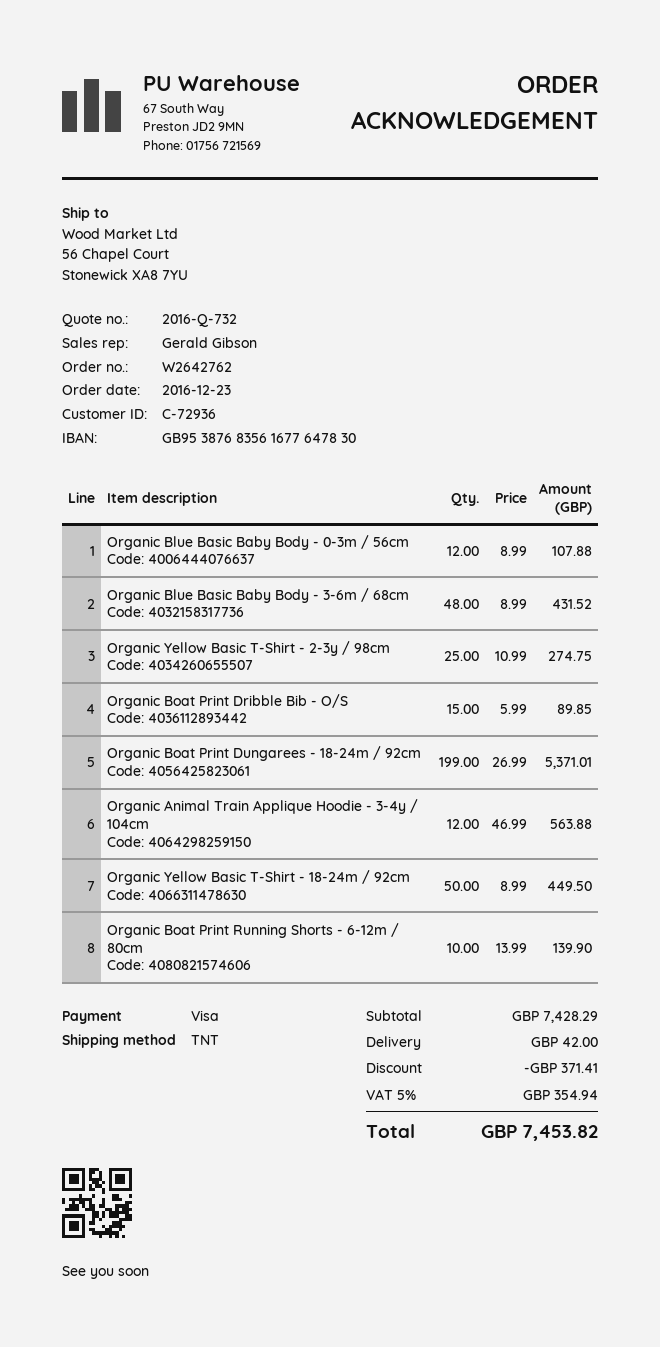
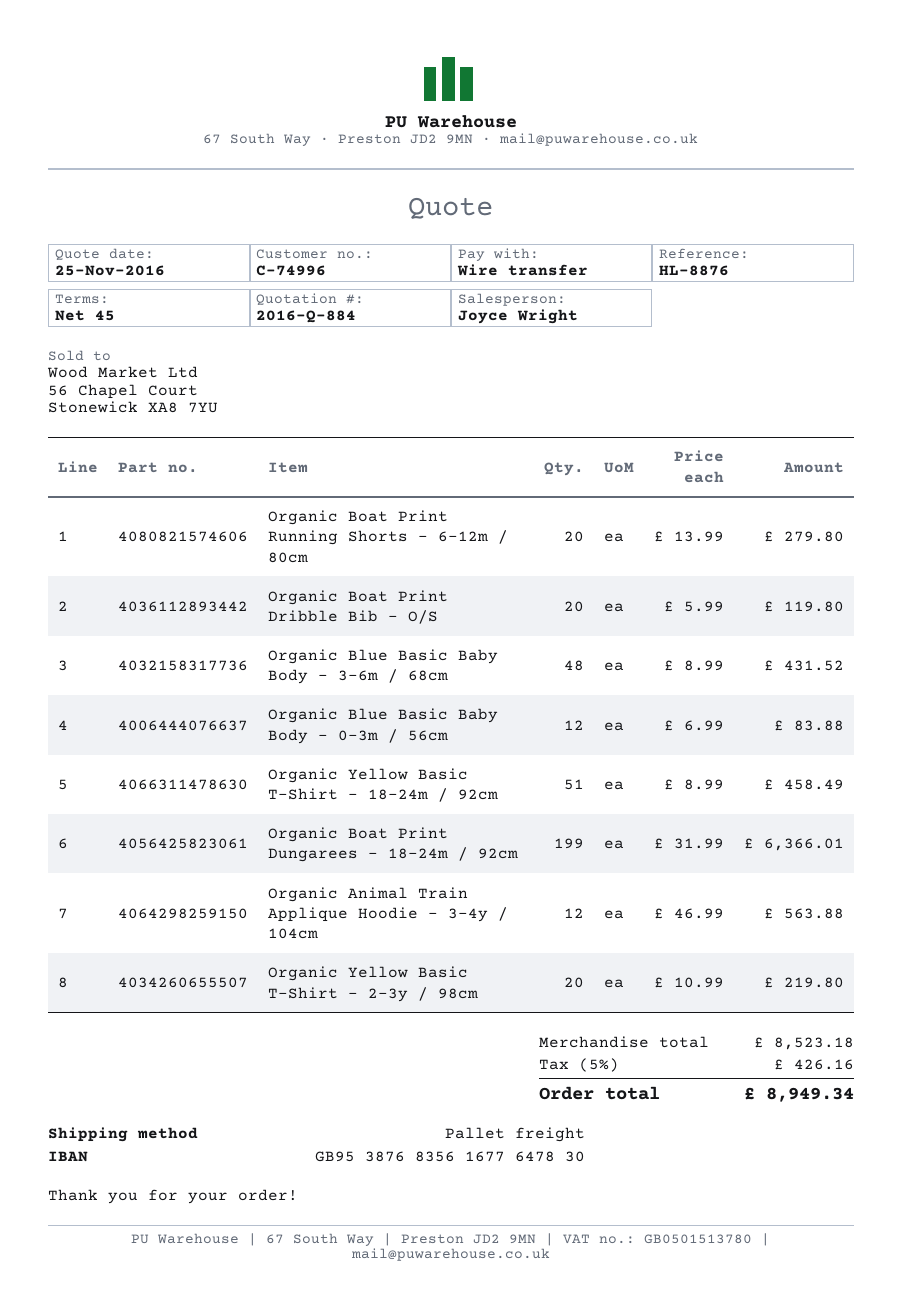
quote number: 2016-Q-732 -> 2016-Q-884
customer number: C-72936 -> C-74996
sales rep: Gerald Gibson -> Joyce Wright
payment method: Visa -> bank transfer
shipping method: TNT -> pallet freight
Organic Blue Basic Baby Body - 0-3m / 56cm: 12 x 8.99 = 107.88 -> 12 x 6.99 = 83.88
Organic Yellow Basic T-Shirt - 2-3y / 98cm: 25 x 10.99 = 274.75 -> 20 x 10.99 = 219.80
Organic Boat Print Dribble Bib - O/S: 15 x 5.99 = 89.85 -> 20 x 5.99 = 119.80
Organic Boat Print Dungarees - 18-24m / 92cm: 199 x 26.99 = 5371.01 -> 199 x 31.99 = 6366.01
Organic Yellow Basic T-Shirt - 18-24m / 92cm: 50 x 8.99 = 449.50 -> 51 x 8.99 = 458.49
Organic Boat Print Running Shorts - 6-12m / 80cm: 10 x 13.99 = 139.90 -> 20 x 13.99 = 279.80
subtotal: 7428.29 -> 8523.18
discount: 371.41 -> none
shipping: 42.00 -> none
tax: 5% = 354.94 -> 5% = 426.16
total: 7453.82 -> 8949.34

